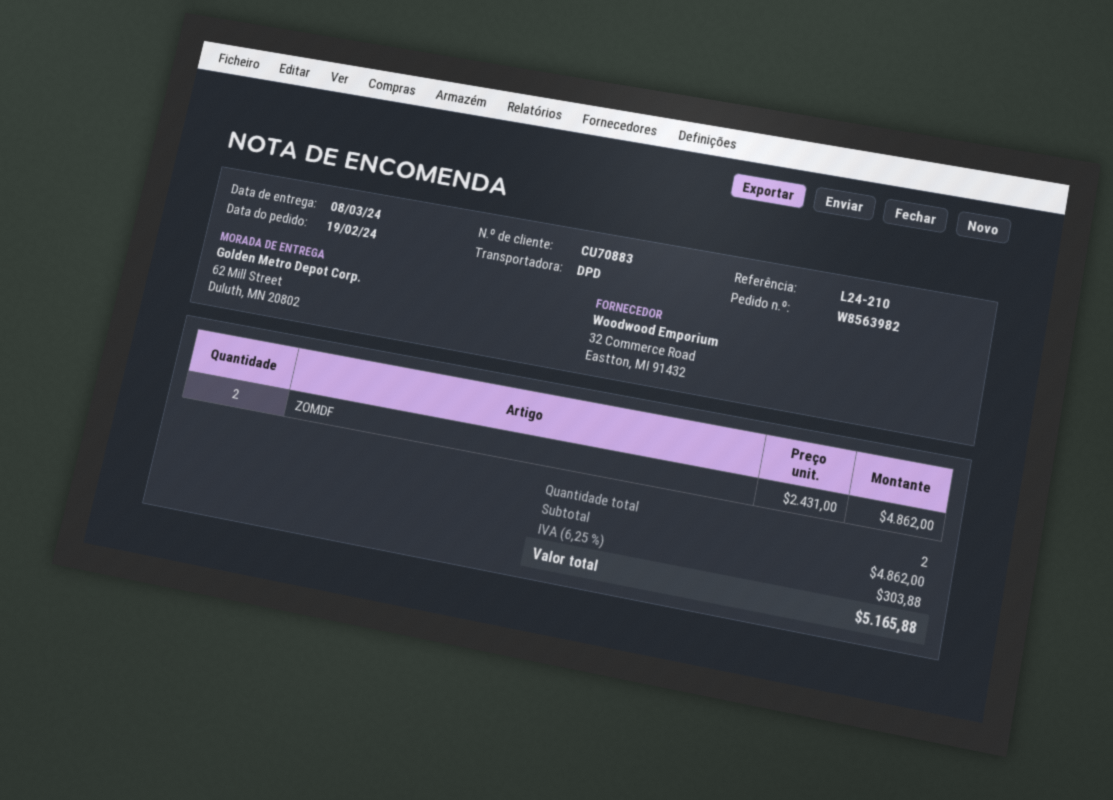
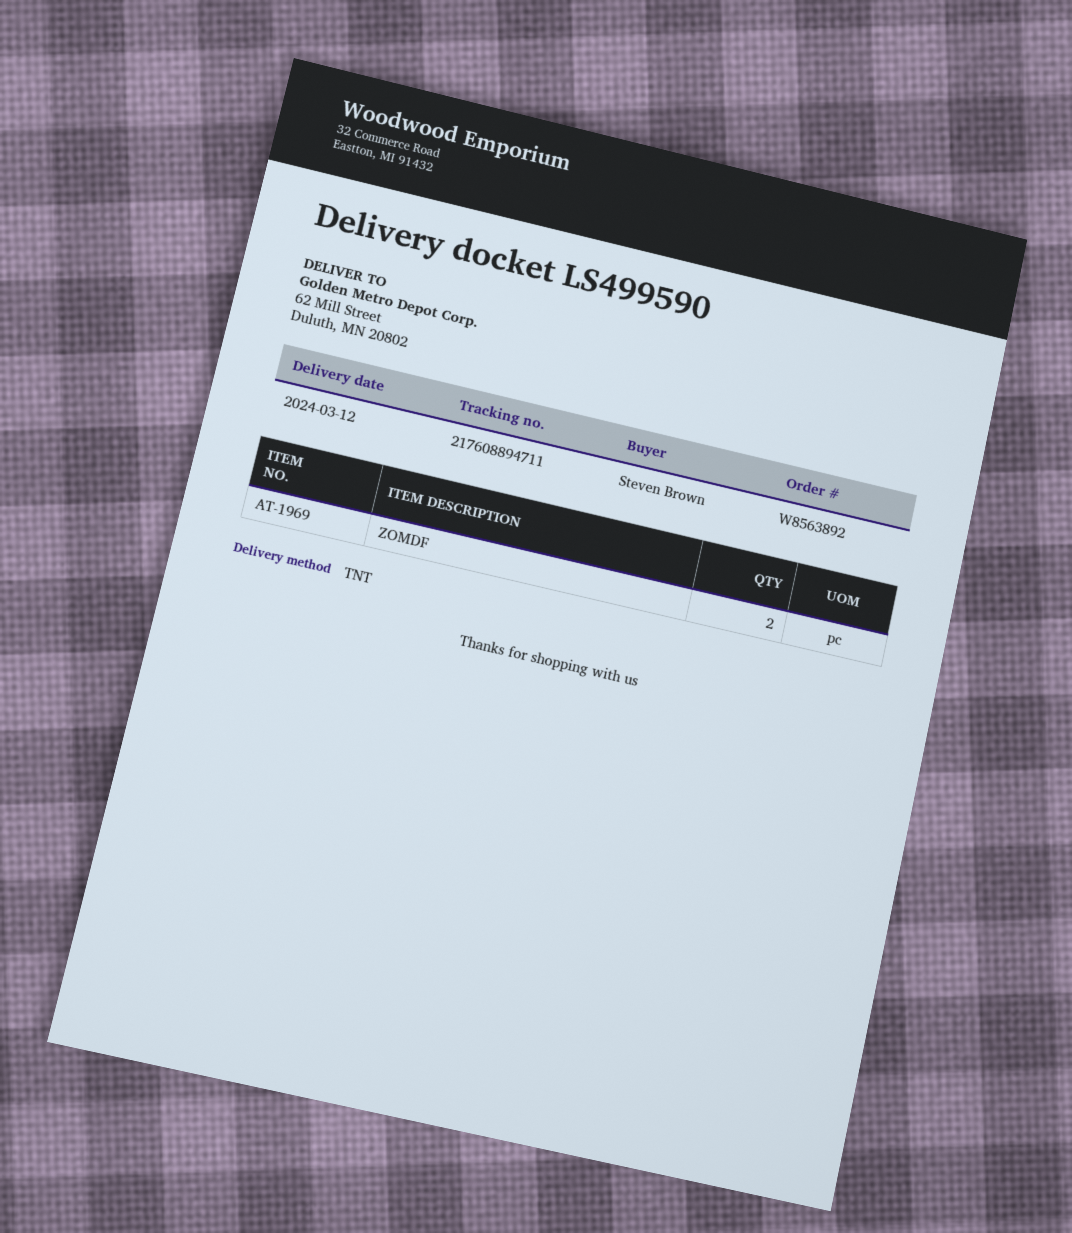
order number: W8563982 -> W8563892
delivery date: 2024-03-08 -> 2024-03-12
shipping method: DPD -> TNT

